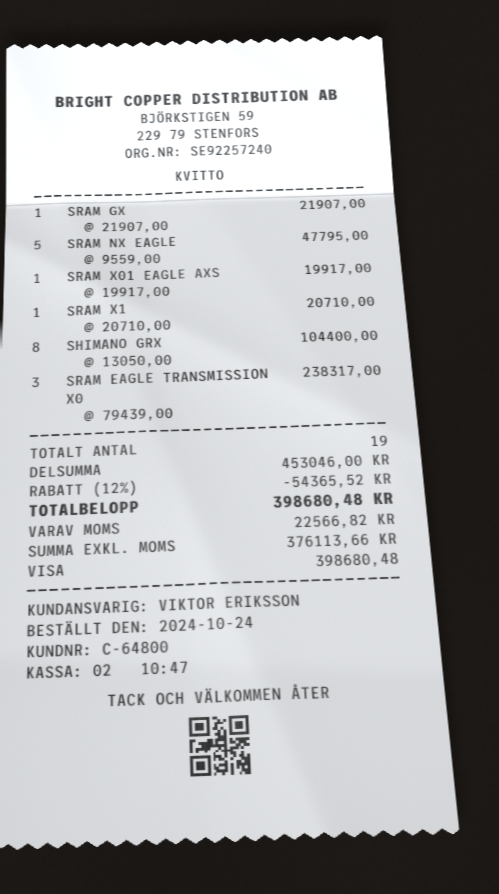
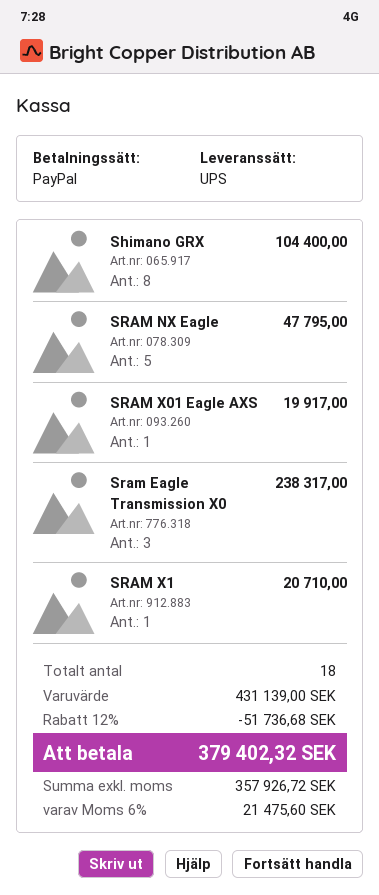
payment method: Visa -> PayPal
SRAM GX: 1 for 21907.00 -> none
total quantity: 19 -> 18
subtotal: 453046.00 -> 431139.00
discount: 12% = 54365.52 -> 12% = 51736.68
net: 376113.66 -> 357926.72
tax: 22566.82 -> 21475.60
total: 398680.48 -> 379402.32

